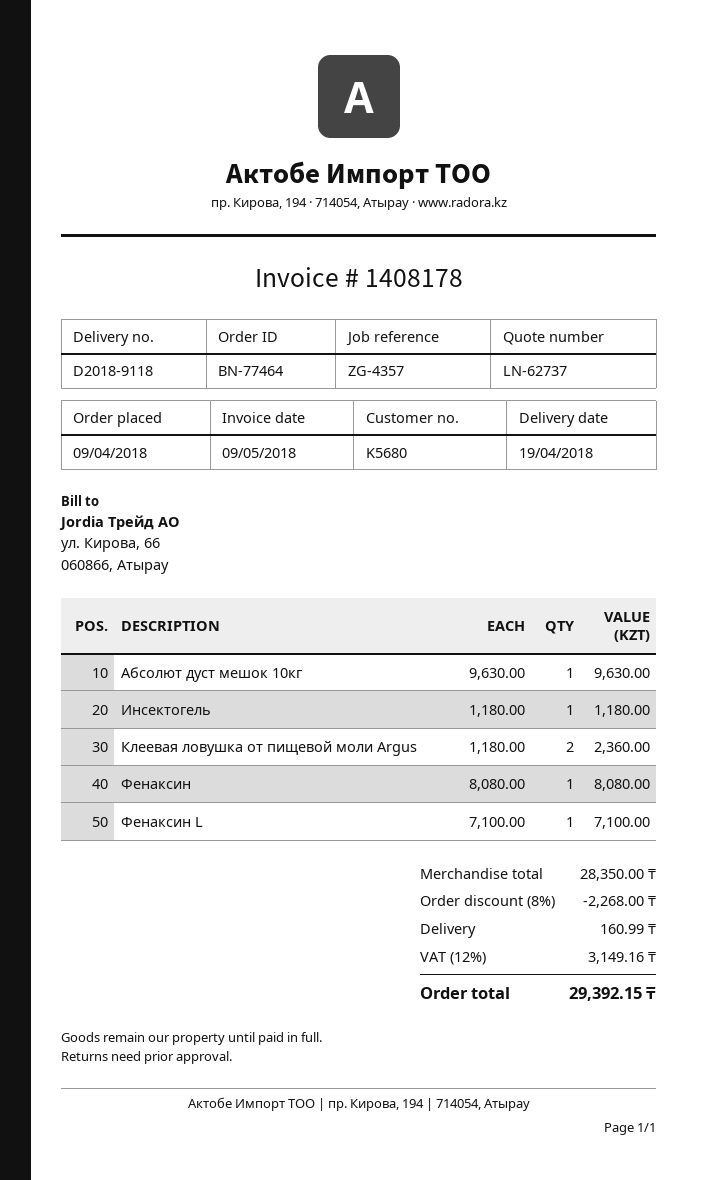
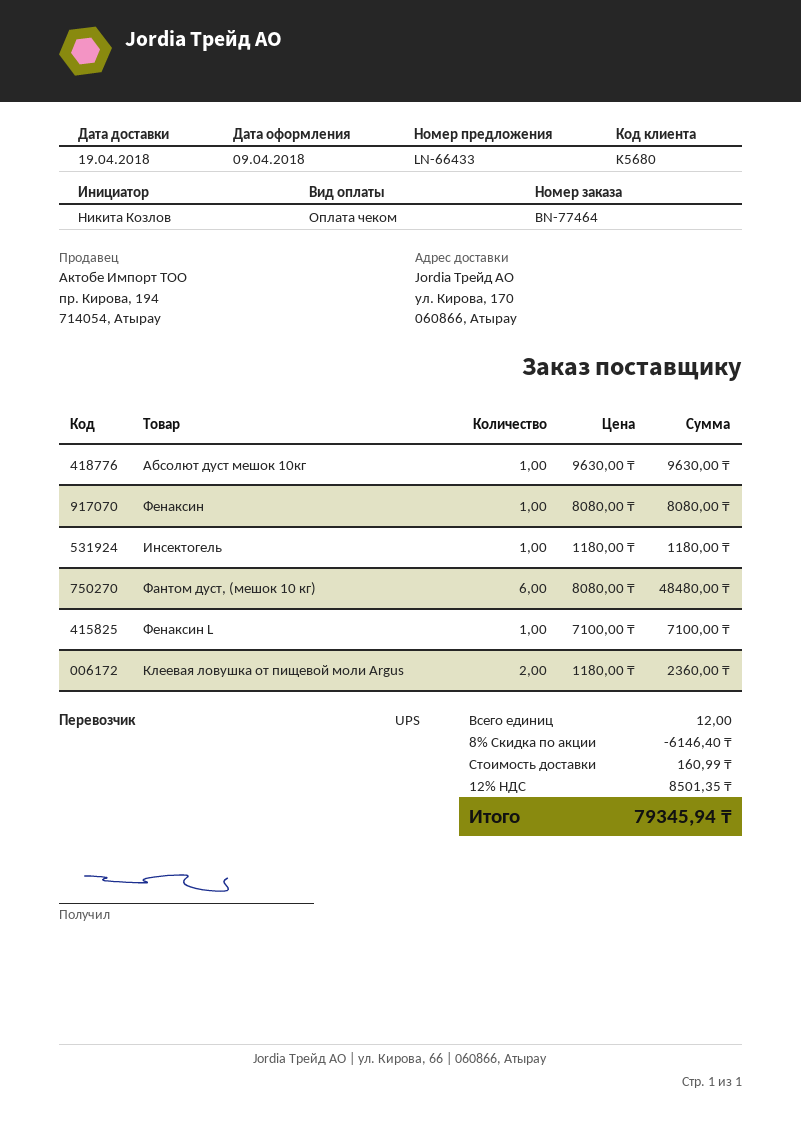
quote number: LN-62737 -> LN-66433
Фантом дуст, (мешок 10 кг): none -> 6 x 8080.00 = 48480.00
discount: 8% = 2268.00 -> 8% = 6146.40
tax: 12% = 3149.16 -> 12% = 8501.35
total: 29392.15 -> 79345.94

